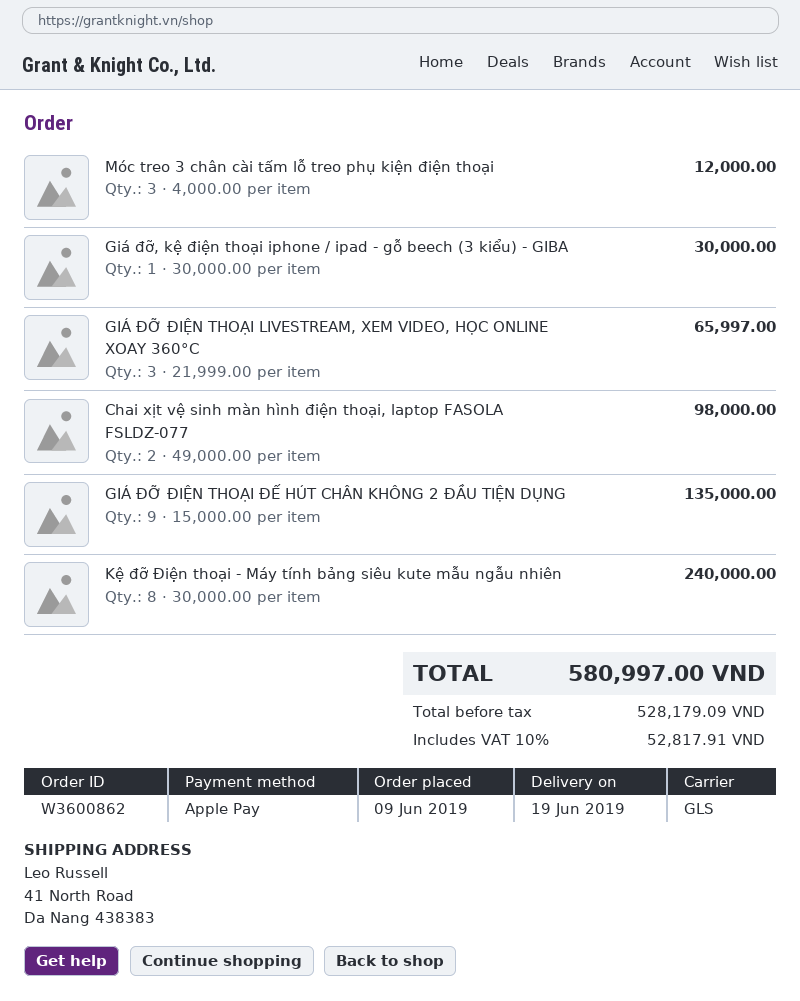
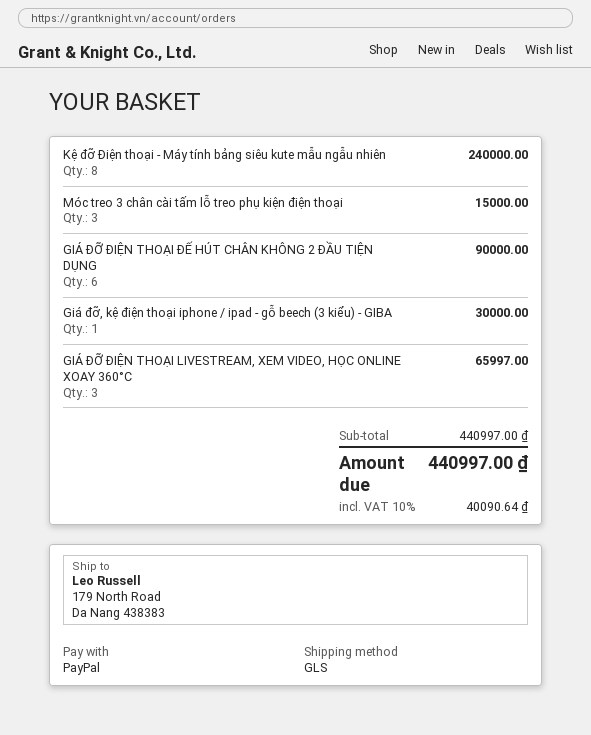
payment method: Apple Pay -> PayPal
ship to: 41 North Road, Da Nang 438383 -> 179 North Road, Da Nang 438383
Móc treo 3 chân cài tấm lỗ treo phụ kiện điện thoại: 3 for 12000.00 -> 3 for 15000.00
Chai xịt vệ sinh màn hình điện thoại, laptop FASOLA FSLDZ-077: 2 for 98000.00 -> none
GIÁ ĐỠ ĐIỆN THOẠI ĐẾ HÚT CHÂN KHÔNG 2 ĐẦU TIỆN DỤNG: 9 for 135000.00 -> 6 for 90000.00
tax: 10% = 52817.91 -> 10% = 40090.64
total: 580997.00 -> 440997.00

